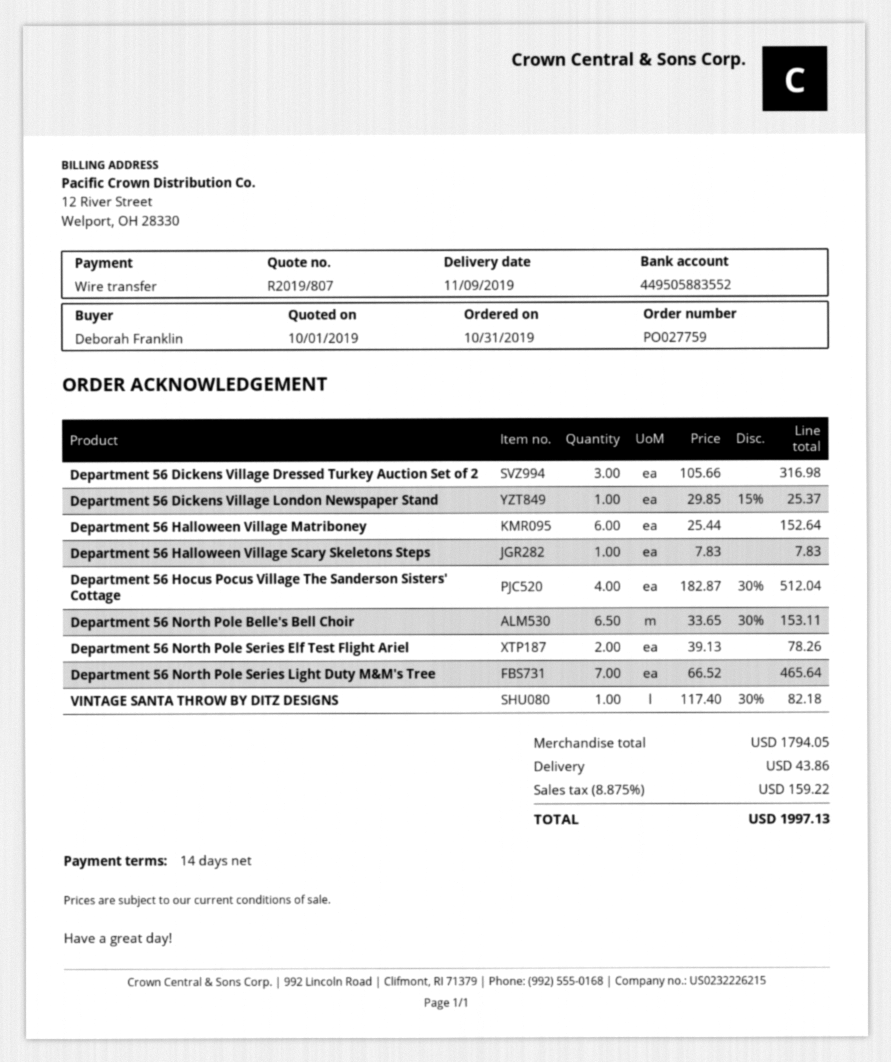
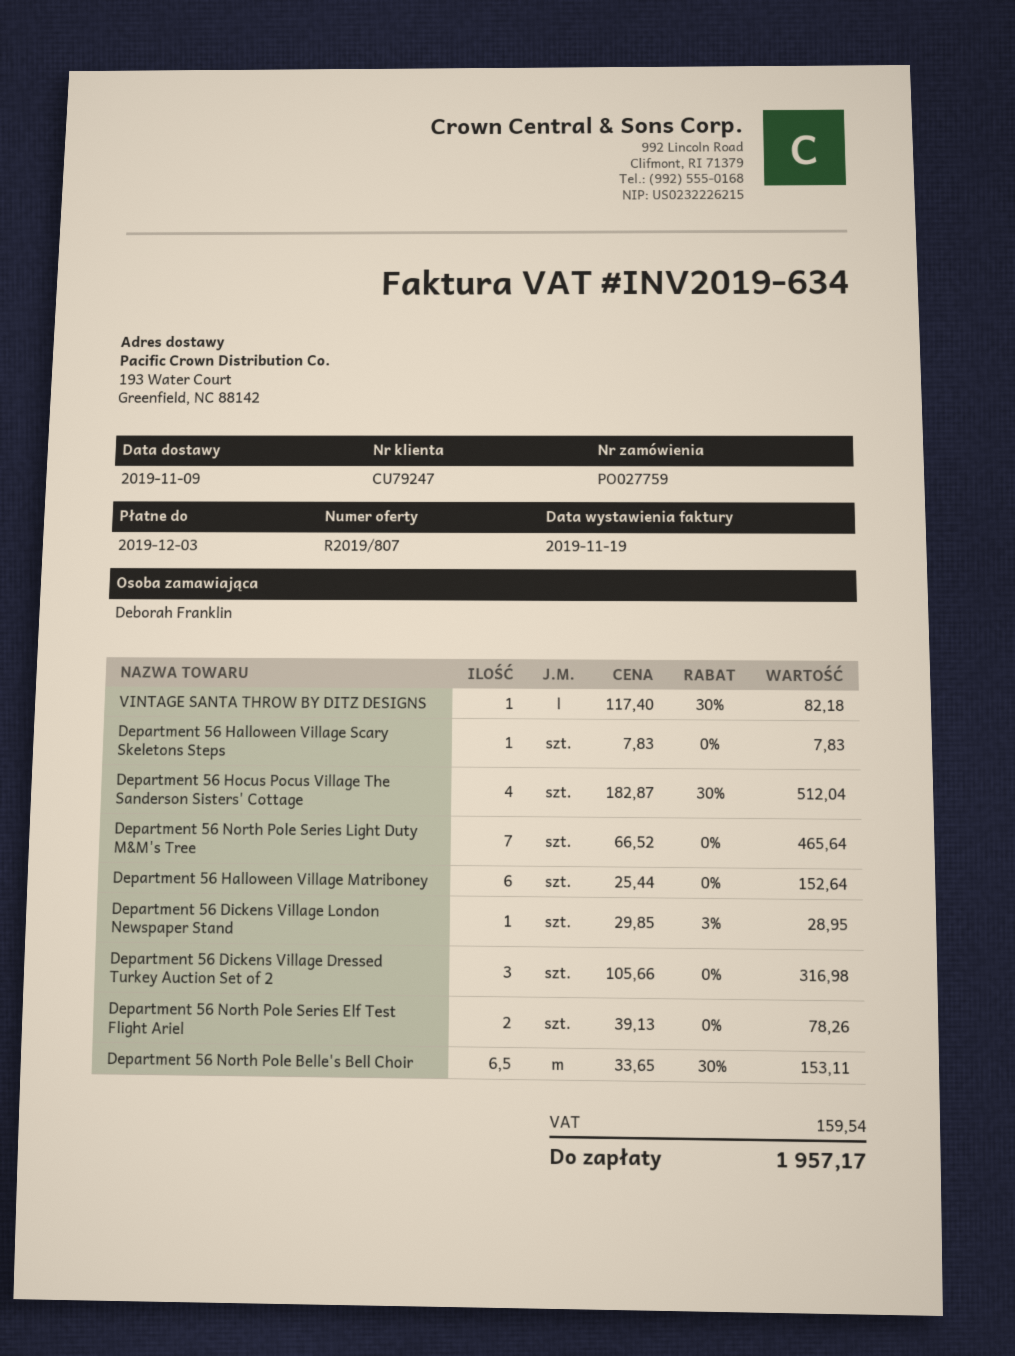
Department 56 Dickens Village London Newspaper Stand: 1 x 29.85 - 15% = 25.37 -> 1 x 29.85 - 3% = 28.95
shipping: 43.86 -> none
tax: 159.22 -> 159.54
total: 1997.13 -> 1957.17

